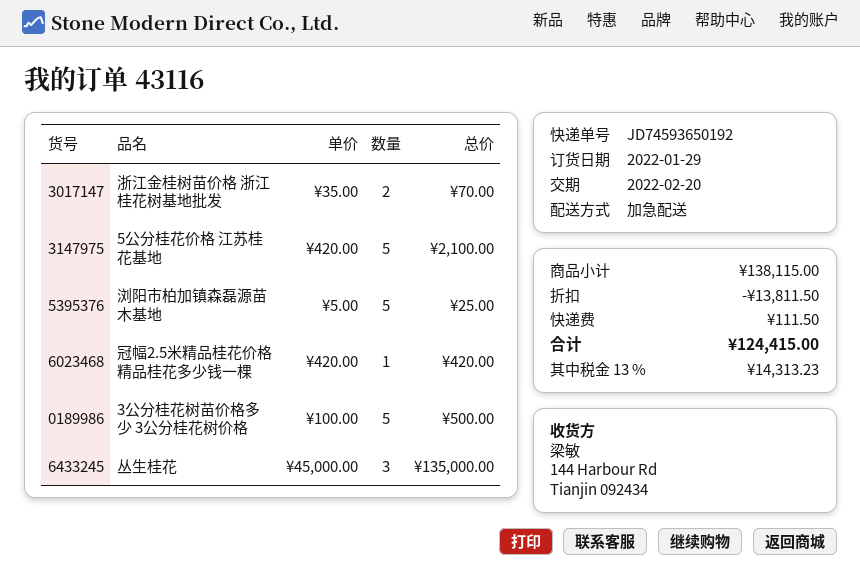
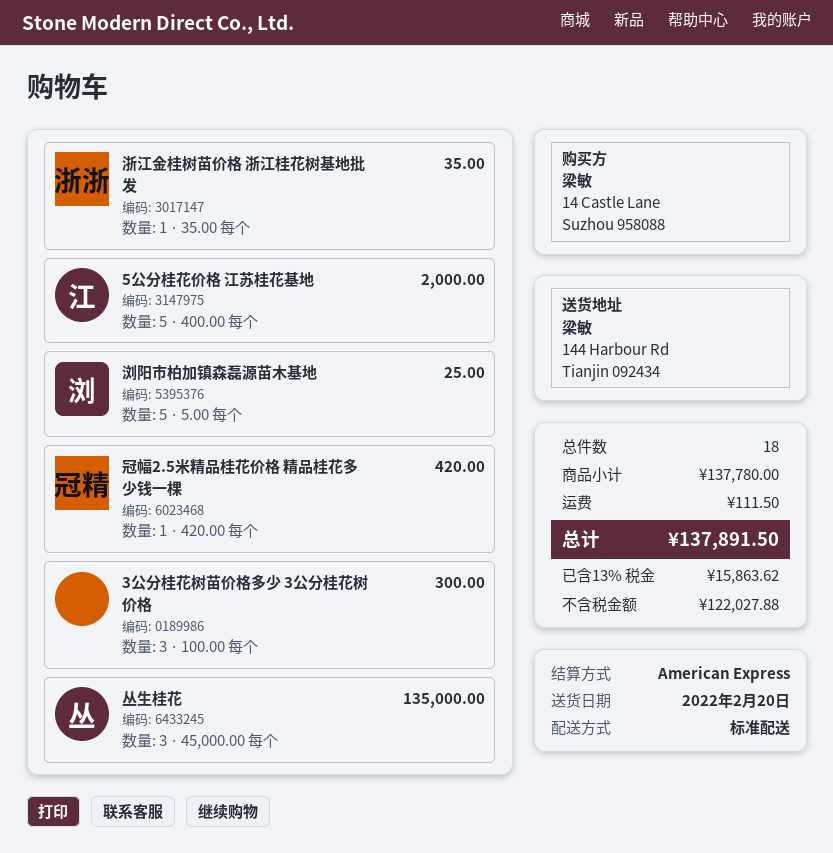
shipping method: express -> standard
浙江金桂树苗价格 浙江桂花树基地批发: 2 x 35.00 = 70.00 -> 1 x 35.00 = 35.00
5公分桂花价格 江苏桂花基地: 5 x 420.00 = 2100.00 -> 5 x 400.00 = 2000.00
3公分桂花树苗价格多少 3公分桂花树价格: 5 x 100.00 = 500.00 -> 3 x 100.00 = 300.00
subtotal: 138115.00 -> 137780.00
discount: 13811.50 -> none
tax: 13% = 14313.23 -> 13% = 15863.62
total: 124415.00 -> 137891.50

